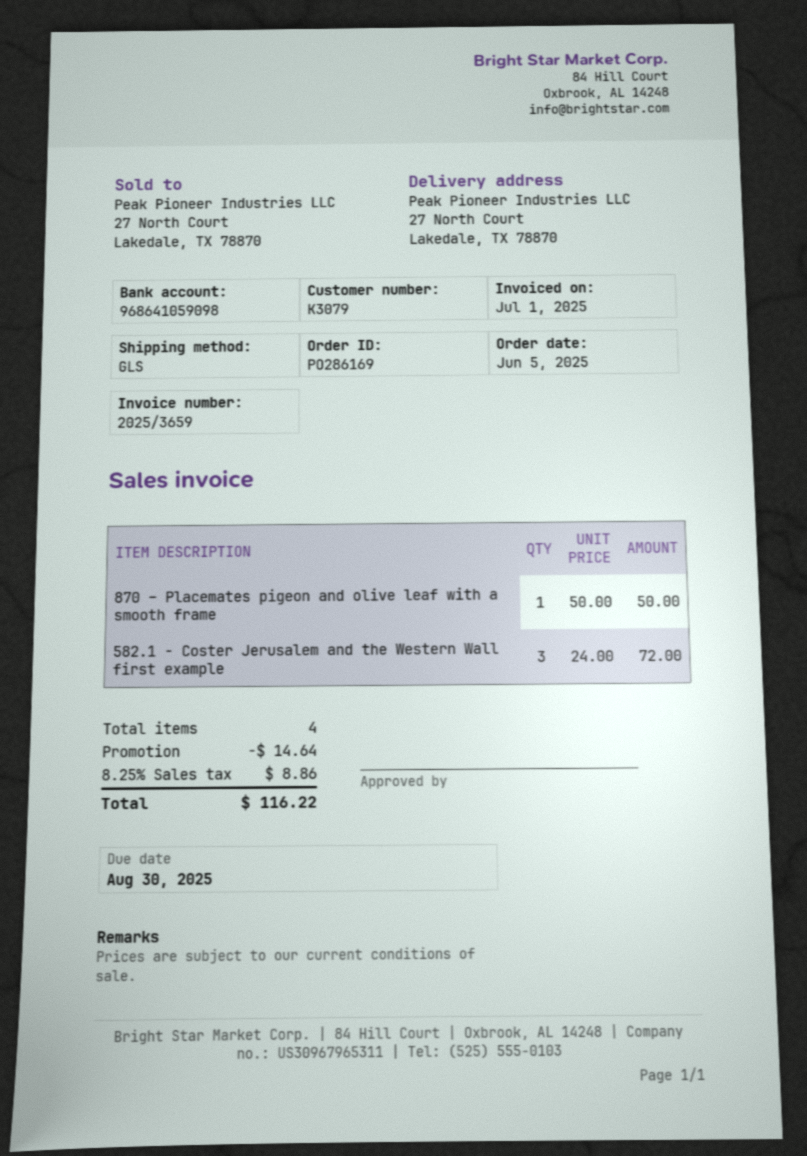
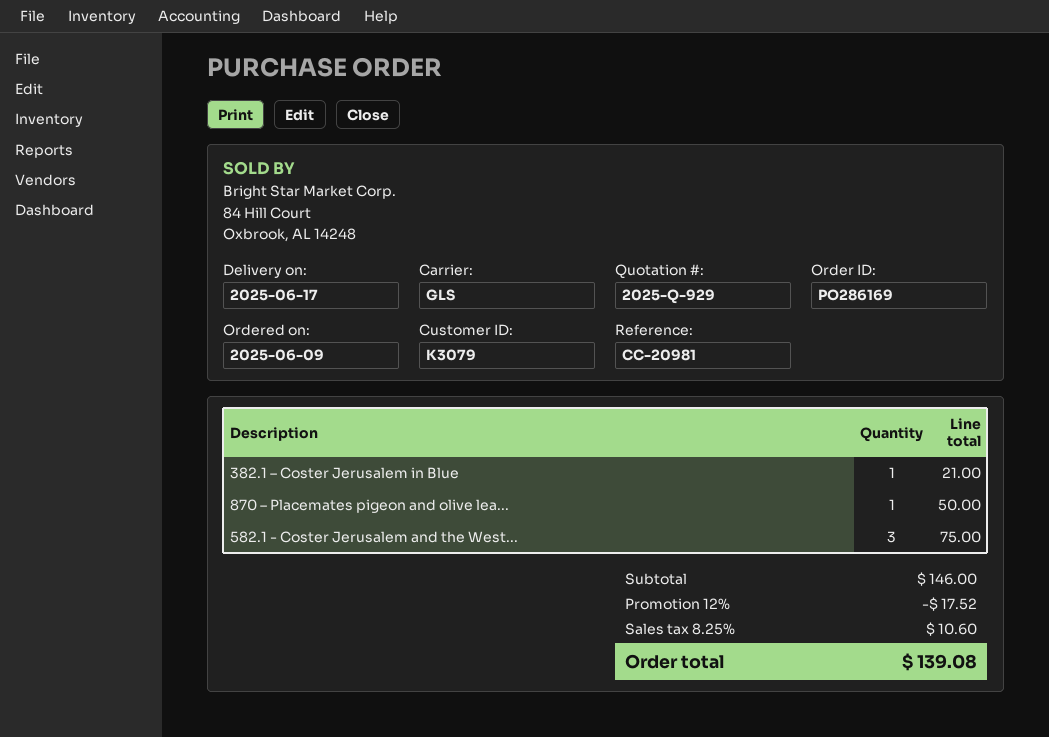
order date: 2025-06-05 -> 2025-06-09
582.1 - Coster Jerusalem and the Western Wall first example: 3 for 72.00 -> 3 for 75.00
382.1 – Coster Jerusalem in Blue: none -> 1 for 21.00
discount: 14.64 -> 17.52
tax: 8.25% = 8.86 -> 8.25% = 10.60
total: 116.22 -> 139.08

